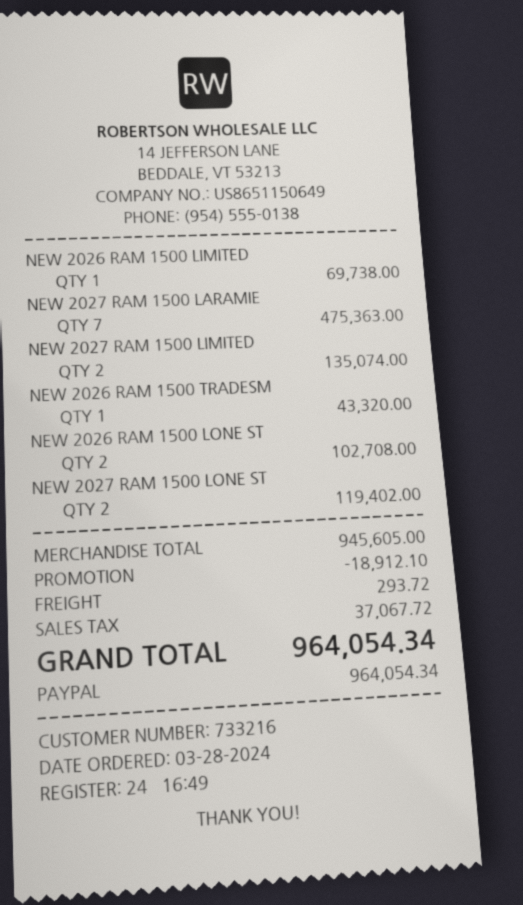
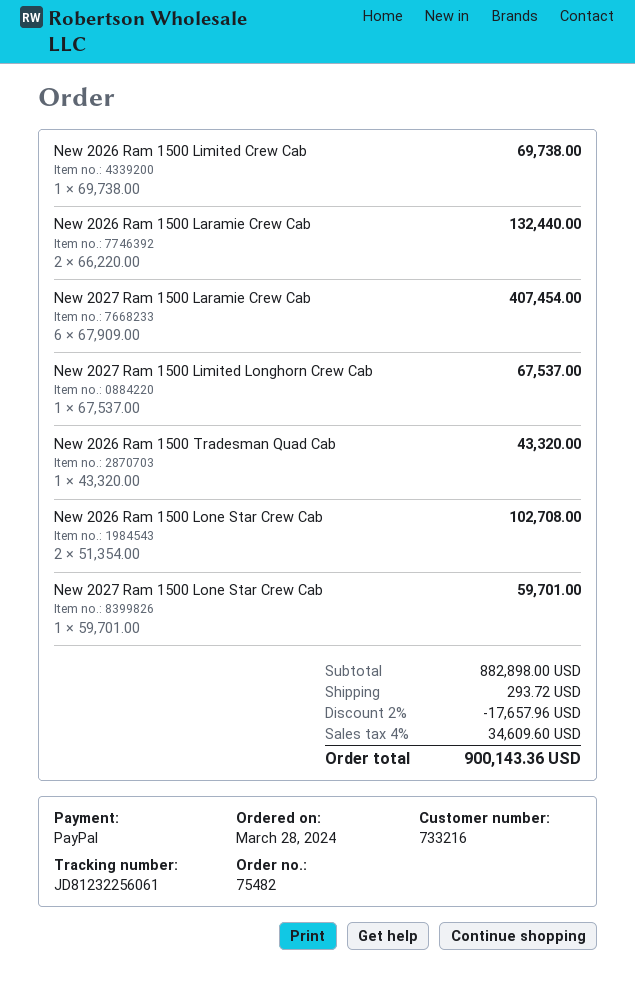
NEW 2027 RAM 1500 LARAMIE: 7 for 475363.00 -> 6 for 407454.00
NEW 2027 RAM 1500 LIMITED: 2 for 135074.00 -> 1 for 67537.00
NEW 2027 RAM 1500 LONE ST: 2 for 119402.00 -> 1 for 59701.00
New 2026 Ram 1500 Laramie Crew Cab: none -> 2 for 132440.00
subtotal: 945605.00 -> 882898.00
discount: 18912.10 -> 17657.96
tax: 37067.72 -> 34609.60
total: 964054.34 -> 900143.36

